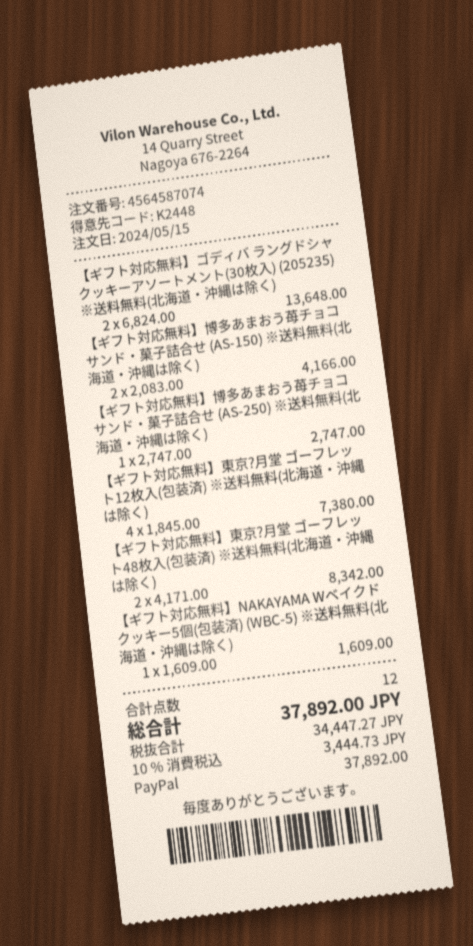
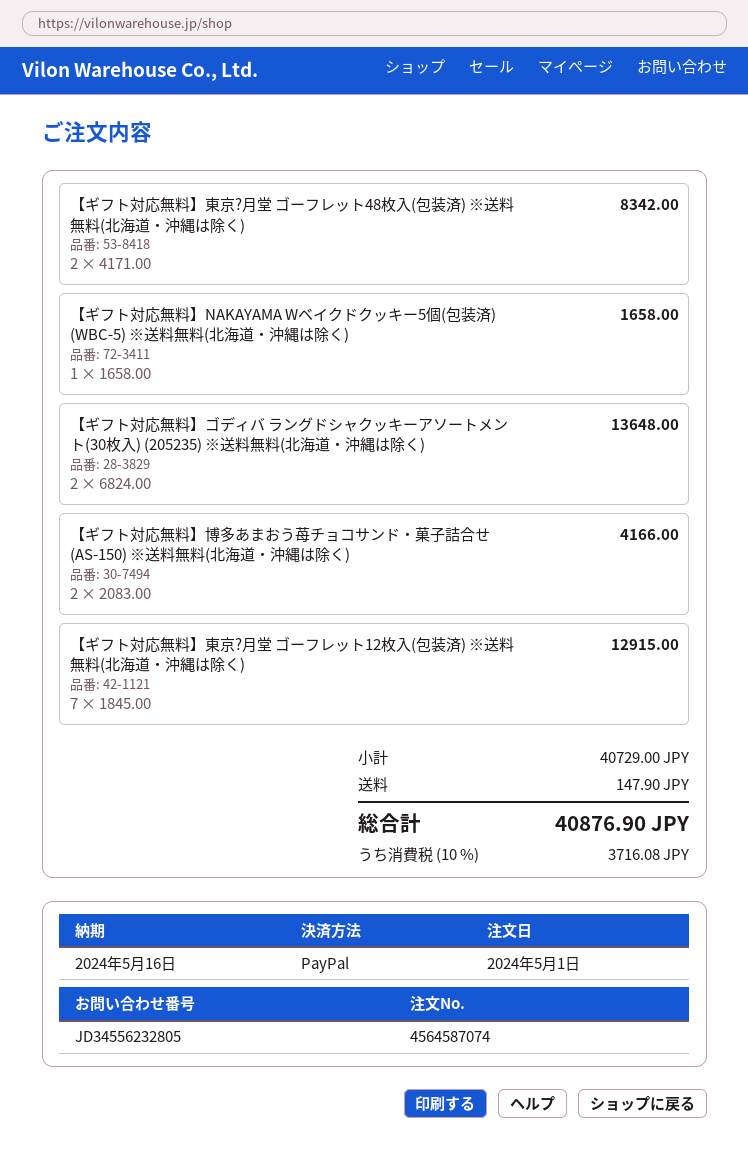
order date: 2024-05-15 -> 2024-05-01
【ギフト対応無料】博多あまおう苺チョコサンド・菓子詰合せ (AS-250) ※送料無料(北海道・沖縄は除く): 1 x 2747.00 = 2747.00 -> none
【ギフト対応無料】東京?月堂 ゴーフレット12枚入(包装済) ※送料無料(北海道・沖縄は除く): 4 x 1845.00 = 7380.00 -> 7 x 1845.00 = 12915.00
【ギフト対応無料】NAKAYAMA Wベイクドクッキー5個(包装済) (WBC-5) ※送料無料(北海道・沖縄は除く): 1 x 1609.00 = 1609.00 -> 1 x 1658.00 = 1658.00
shipping: none -> 147.90
tax: 10% = 3444.73 -> 10% = 3716.08
total: 37892.00 -> 40876.90

